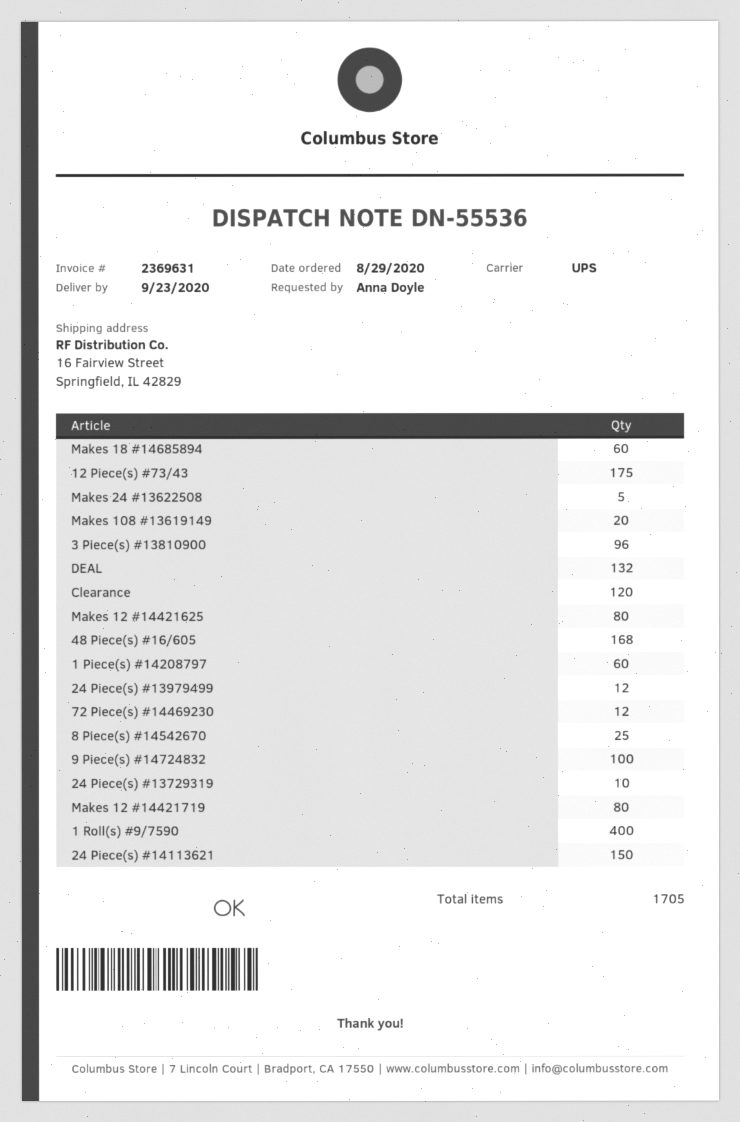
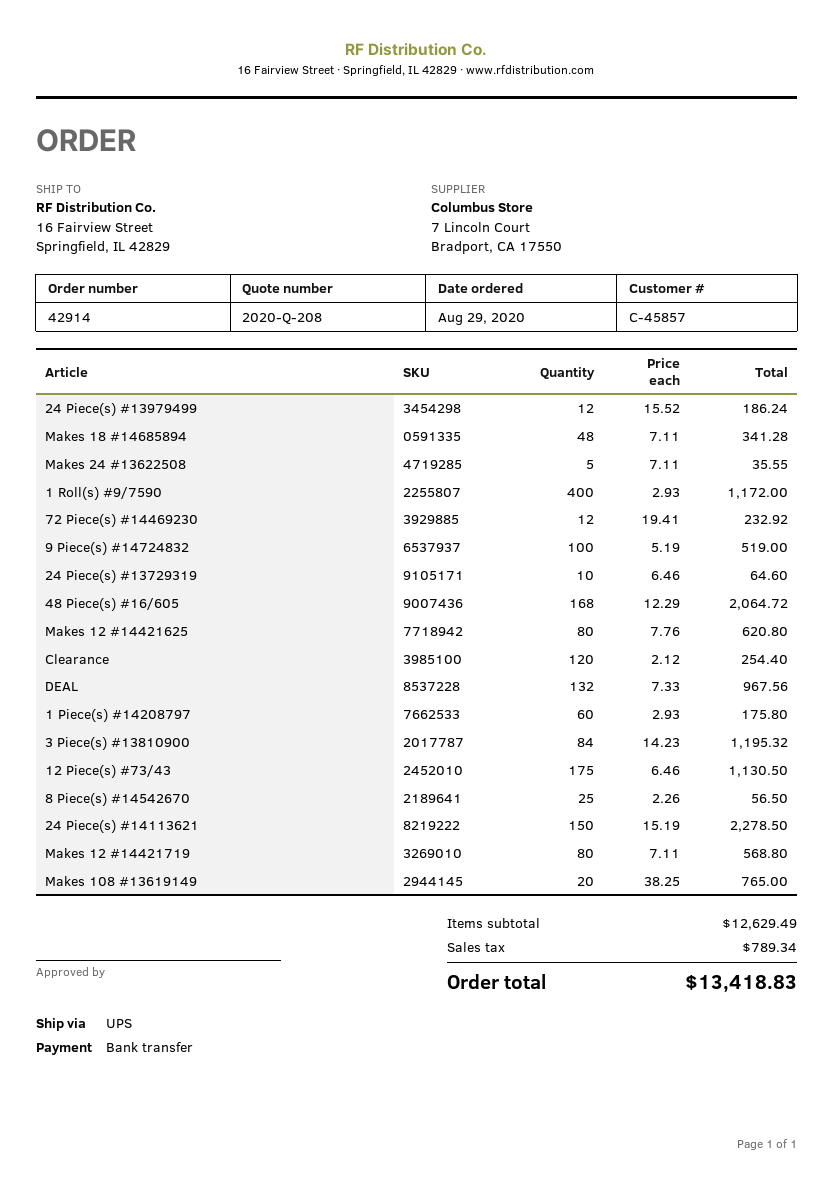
Makes 18 #14685894: 60 -> 48
3 Piece(s) #13810900: 96 -> 84

